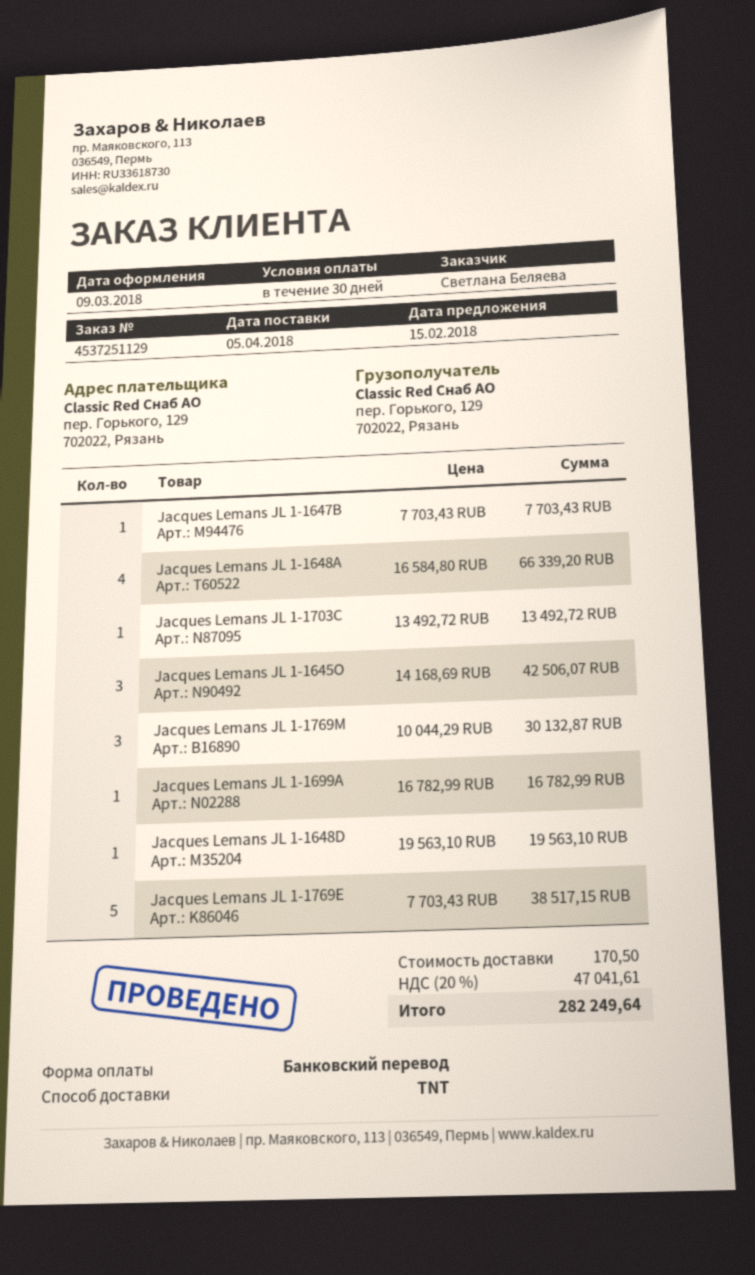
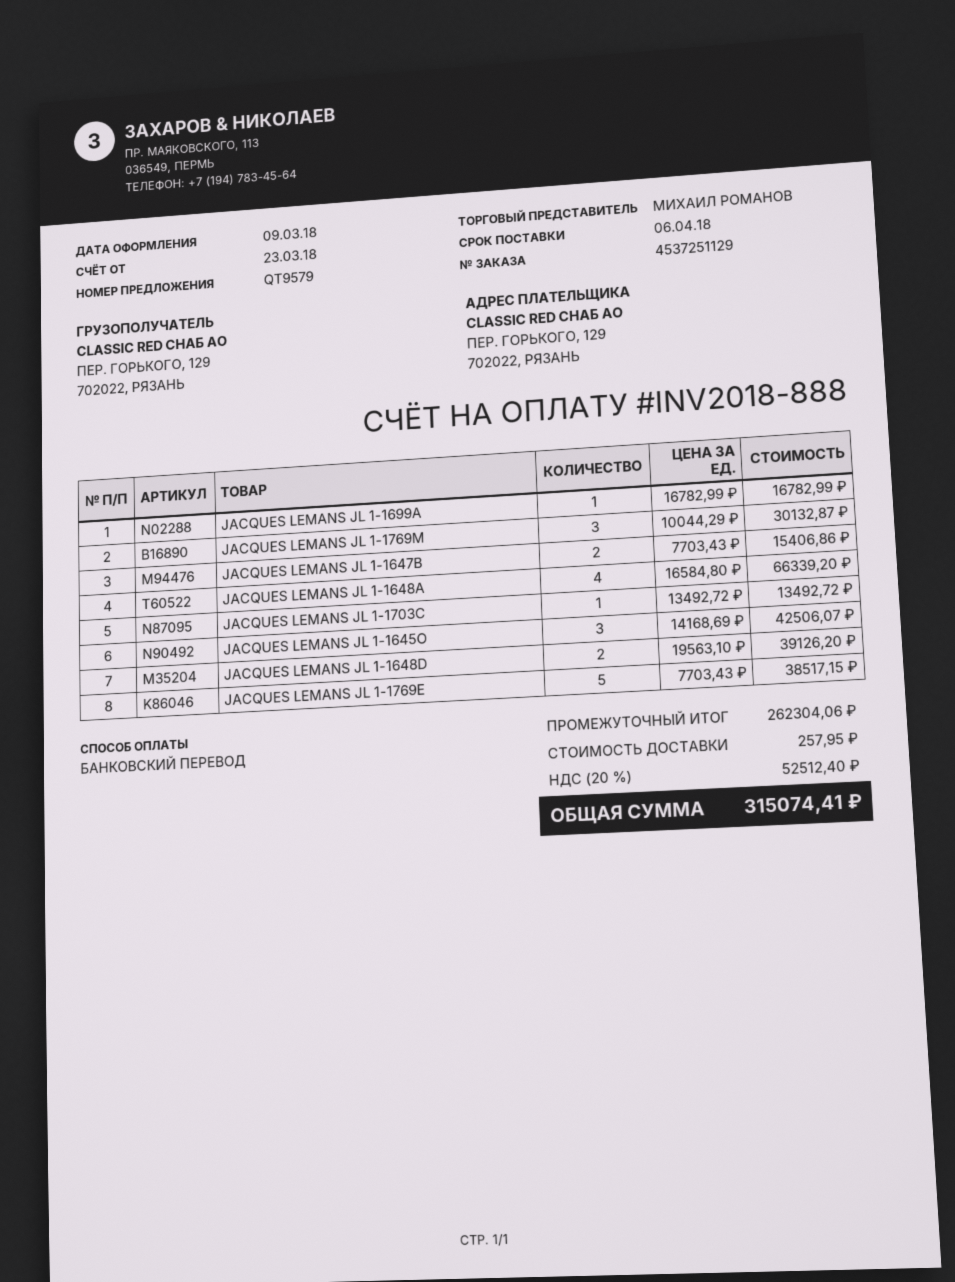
delivery date: 2018-04-05 -> 2018-04-06
Jacques Lemans JL 1-1647B: 1 x 7703.43 = 7703.43 -> 2 x 7703.43 = 15406.86
Jacques Lemans JL 1-1648D: 1 x 19563.10 = 19563.10 -> 2 x 19563.10 = 39126.20
shipping: 170.50 -> 257.95
tax: 20% = 47041.61 -> 20% = 52512.40
total: 282249.64 -> 315074.41

